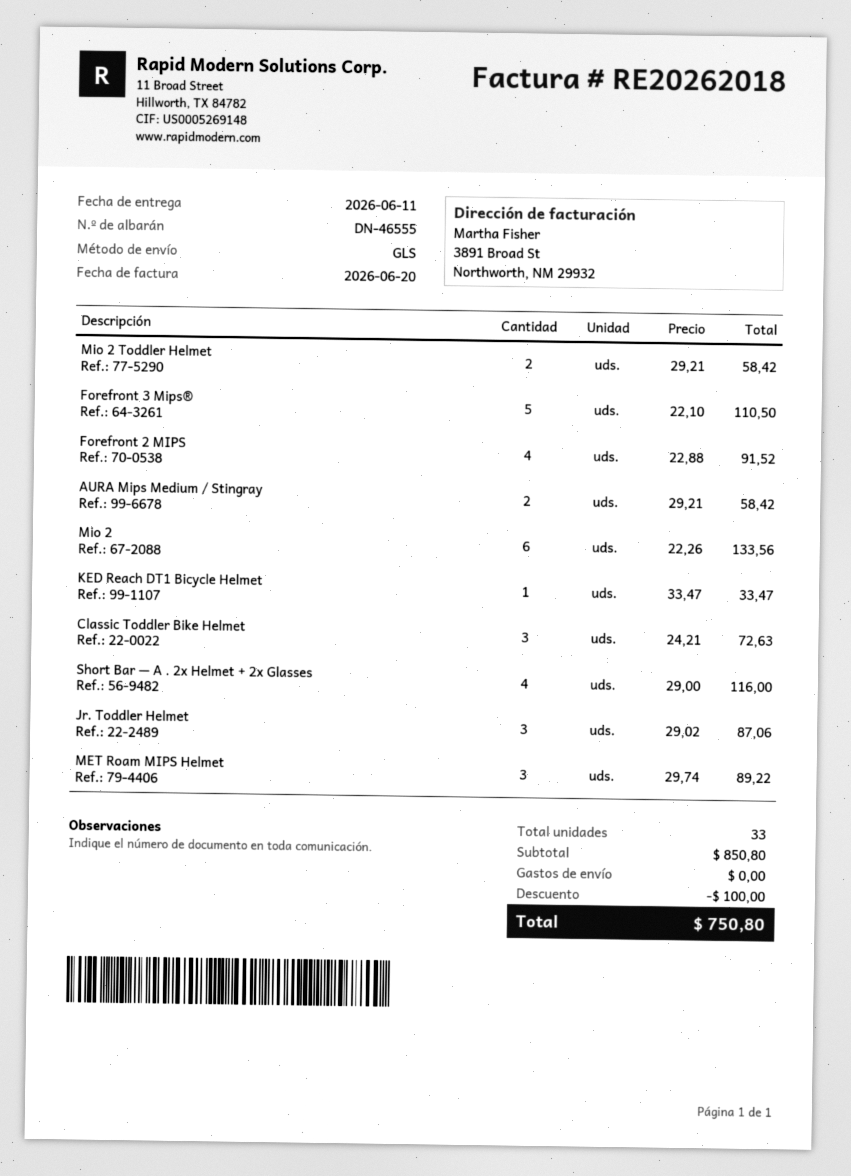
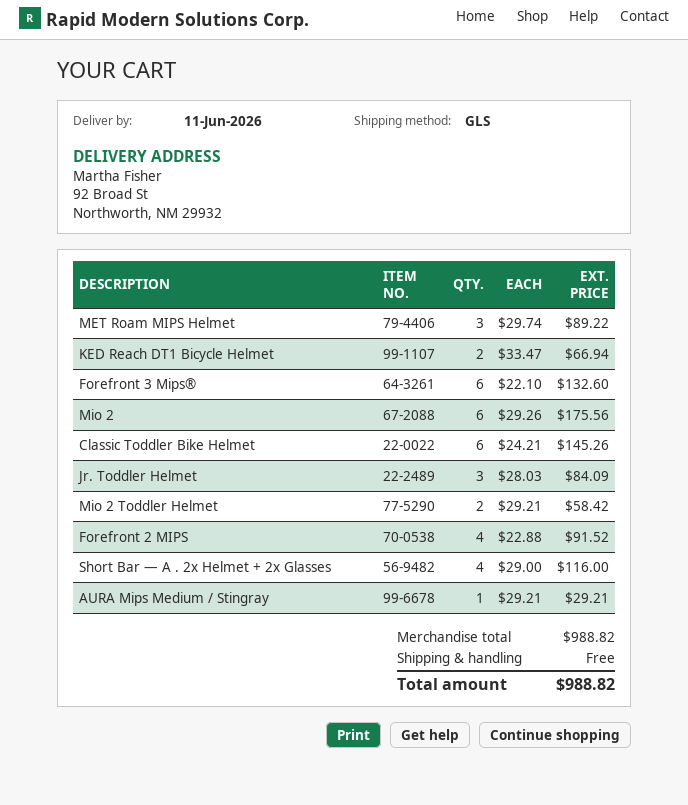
Forefront 3 Mips®: 5 x 22.10 = 110.50 -> 6 x 22.10 = 132.60
AURA Mips Medium / Stingray: 2 x 29.21 = 58.42 -> 1 x 29.21 = 29.21
Mio 2: 6 x 22.26 = 133.56 -> 6 x 29.26 = 175.56
KED Reach DT1 Bicycle Helmet: 1 x 33.47 = 33.47 -> 2 x 33.47 = 66.94
Classic Toddler Bike Helmet: 3 x 24.21 = 72.63 -> 6 x 24.21 = 145.26
Jr. Toddler Helmet: 3 x 29.02 = 87.06 -> 3 x 28.03 = 84.09
subtotal: 850.80 -> 988.82
discount: 100.00 -> none
total: 750.80 -> 988.82

